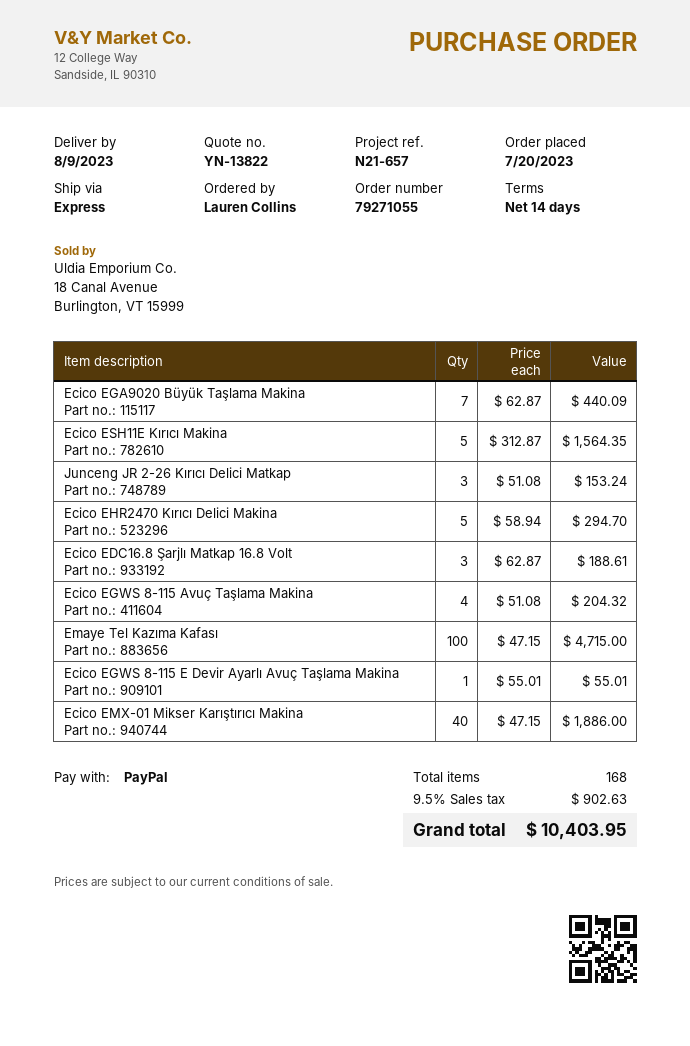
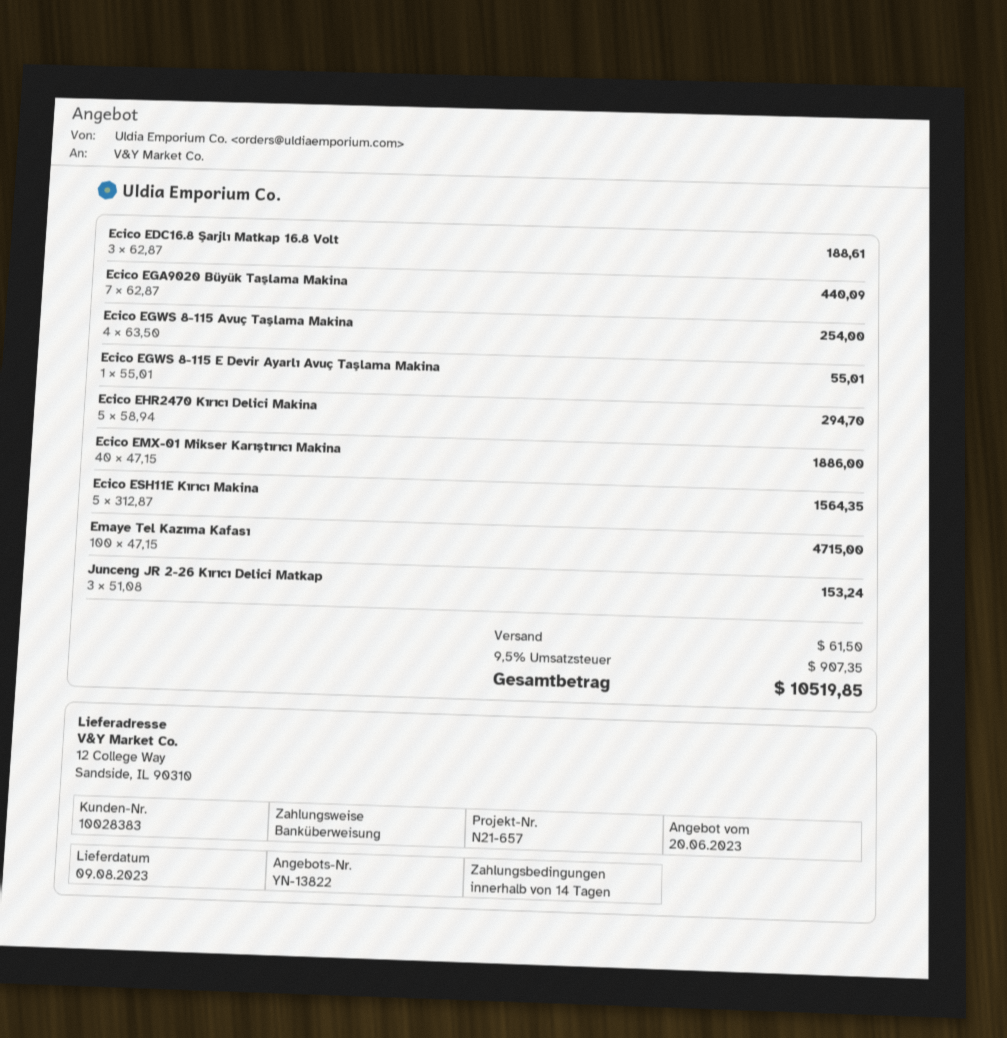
payment method: PayPal -> bank transfer
Ecico EGWS 8-115 Avuç Taşlama Makina: 4 x 51.08 = 204.32 -> 4 x 63.50 = 254.00
shipping: none -> 61.50
tax: 9.5% = 902.63 -> 9.5% = 907.35
total: 10403.95 -> 10519.85

